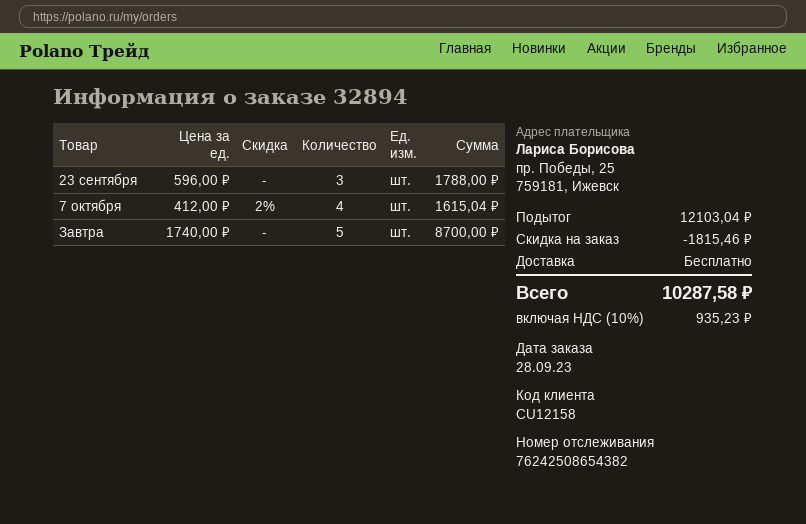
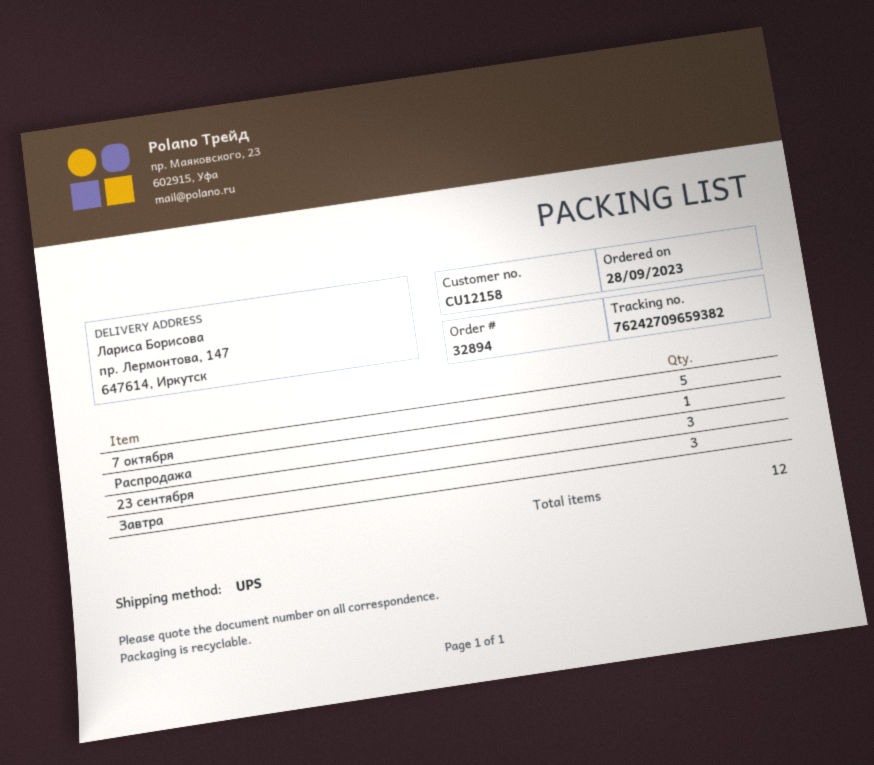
tracking number: 76242508654382 -> 76242709659382
7 октября: 4 -> 5
Завтра: 5 -> 3
Распродажа: none -> 1

